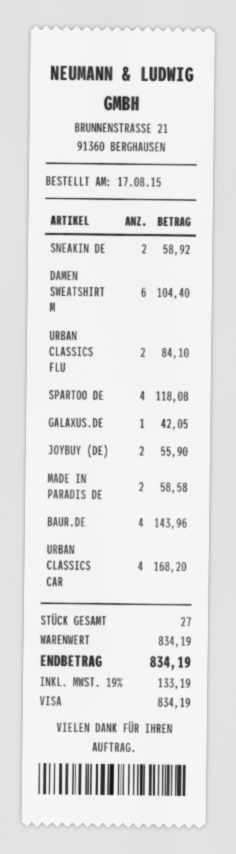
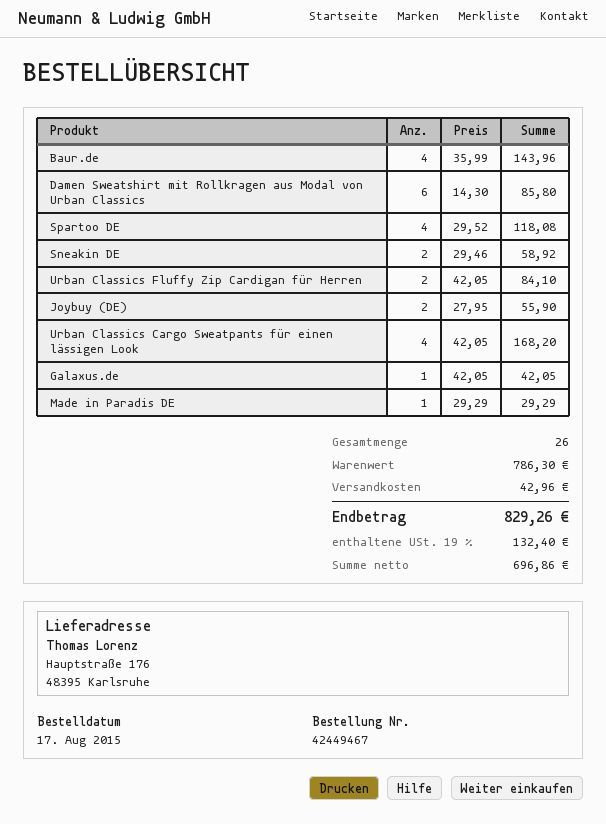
DAMEN SWEATSHIRT M: 6 for 104.40 -> 6 for 85.80
MADE IN PARADIS DE: 2 for 58.58 -> 1 for 29.29
total quantity: 27 -> 26
subtotal: 834.19 -> 786.30
shipping: none -> 42.96
tax: 19% = 133.19 -> 19% = 132.40
total: 834.19 -> 829.26

